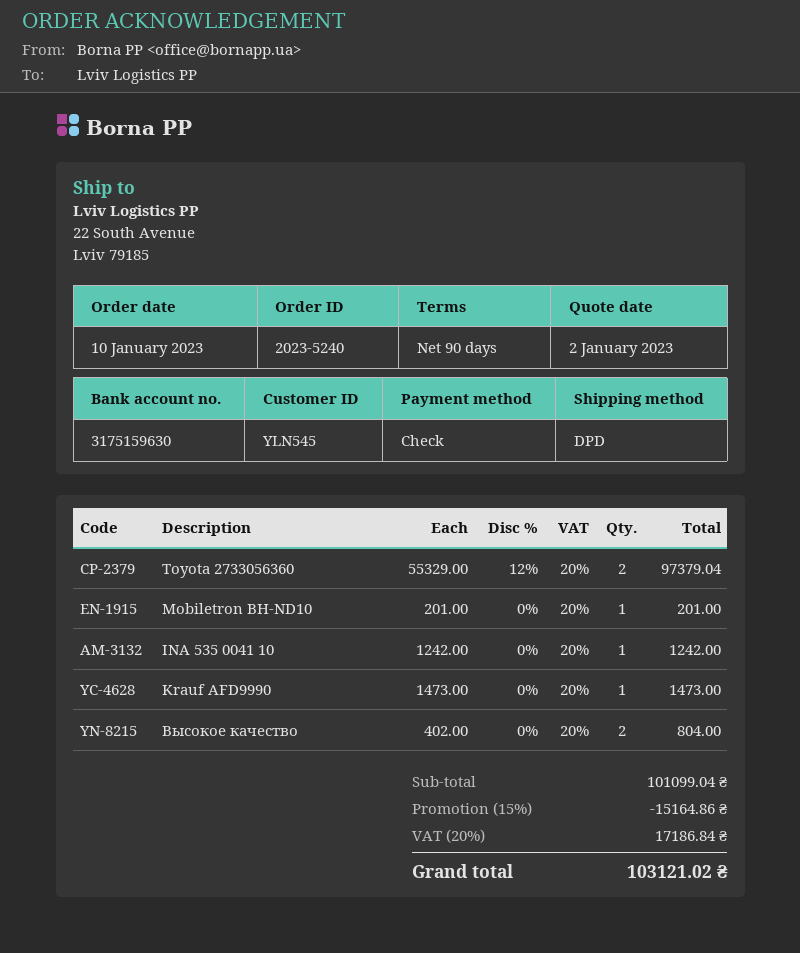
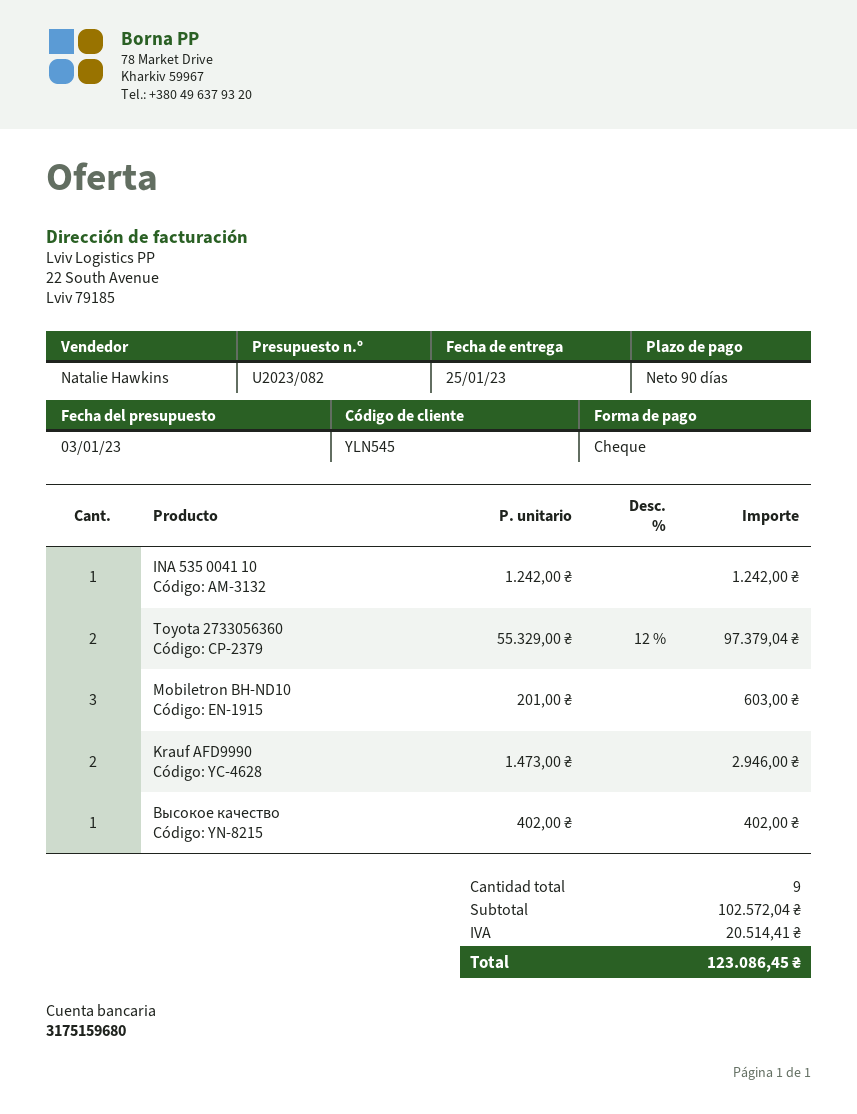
quote date: 2023-01-02 -> 2023-01-03
bank account: 3175159630 -> 3175159680
Mobiletron BH-ND10: 1 x 201.00 = 201.00 -> 3 x 201.00 = 603.00
Krauf AFD9990: 1 x 1473.00 = 1473.00 -> 2 x 1473.00 = 2946.00
Высокое качество: 2 x 402.00 = 804.00 -> 1 x 402.00 = 402.00
subtotal: 101099.04 -> 102572.04
discount: 15% = 15164.86 -> none
tax: 17186.84 -> 20514.41
total: 103121.02 -> 123086.45

